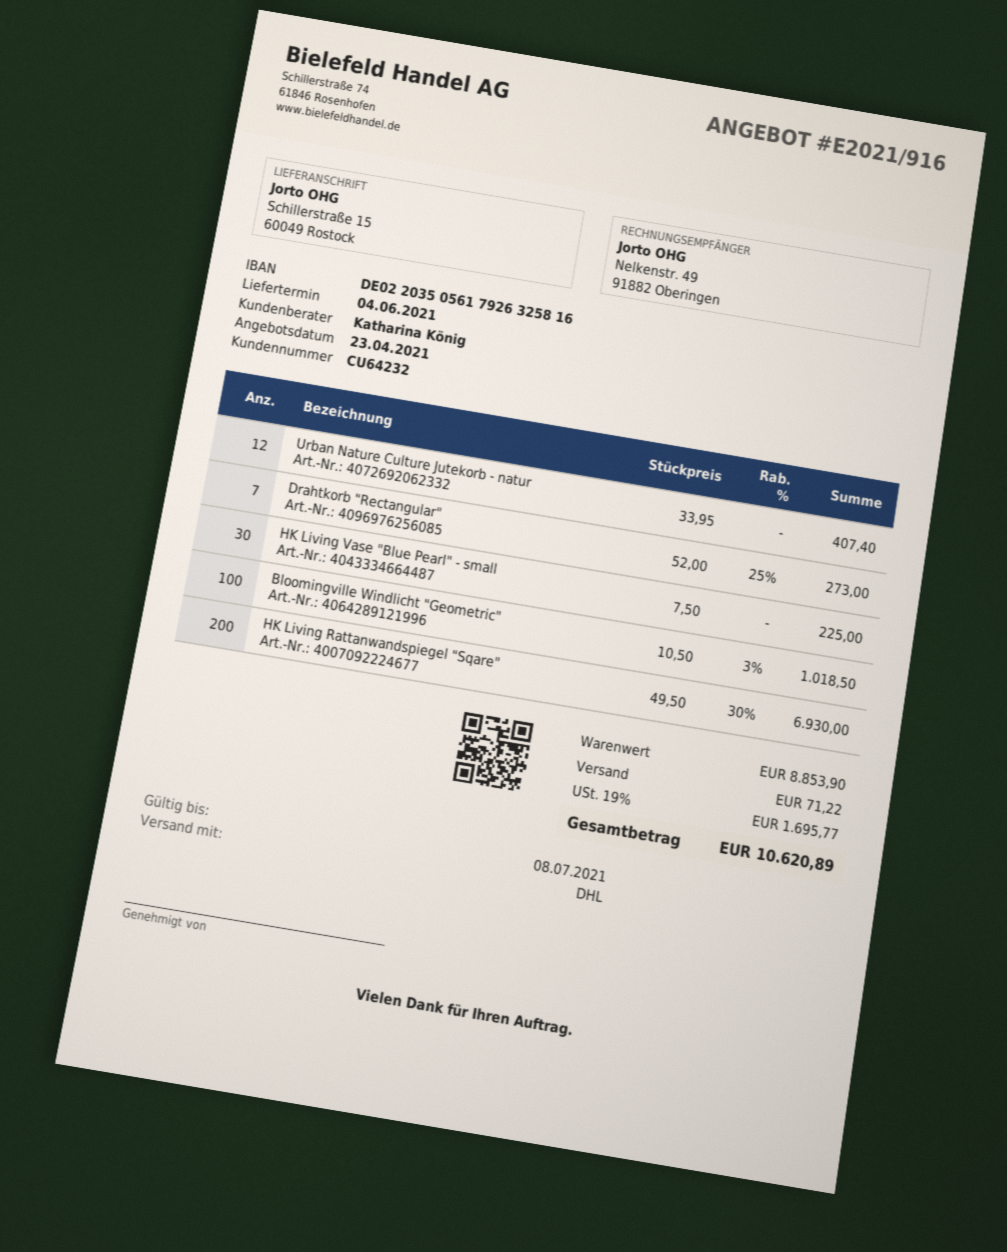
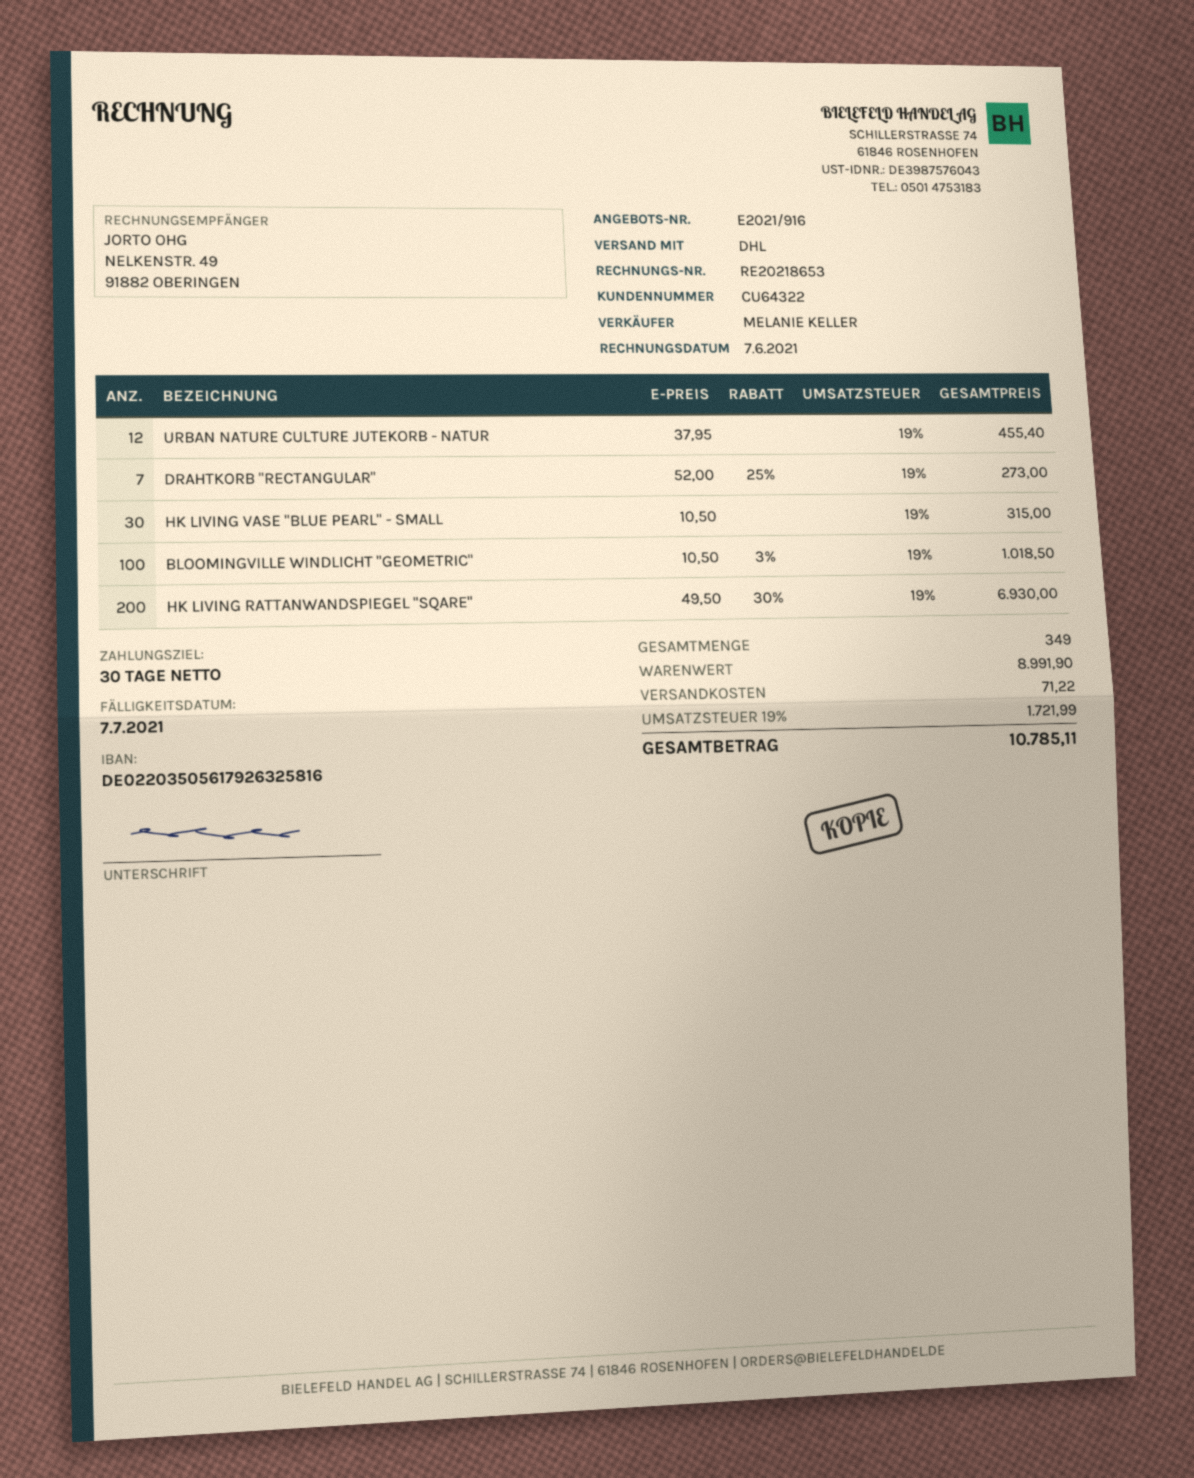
customer number: CU64232 -> CU64322
sales rep: Katharina König -> MELANIE KELLER
Urban Nature Culture Jutekorb - natur: 12 x 33.95 = 407.40 -> 12 x 37.95 = 455.40
HK Living Vase "Blue Pearl" - small: 30 x 7.50 = 225.00 -> 30 x 10.50 = 315.00
subtotal: 8853.90 -> 8991.90
tax: 19% = 1695.77 -> 19% = 1721.99
total: 10620.89 -> 10785.11

